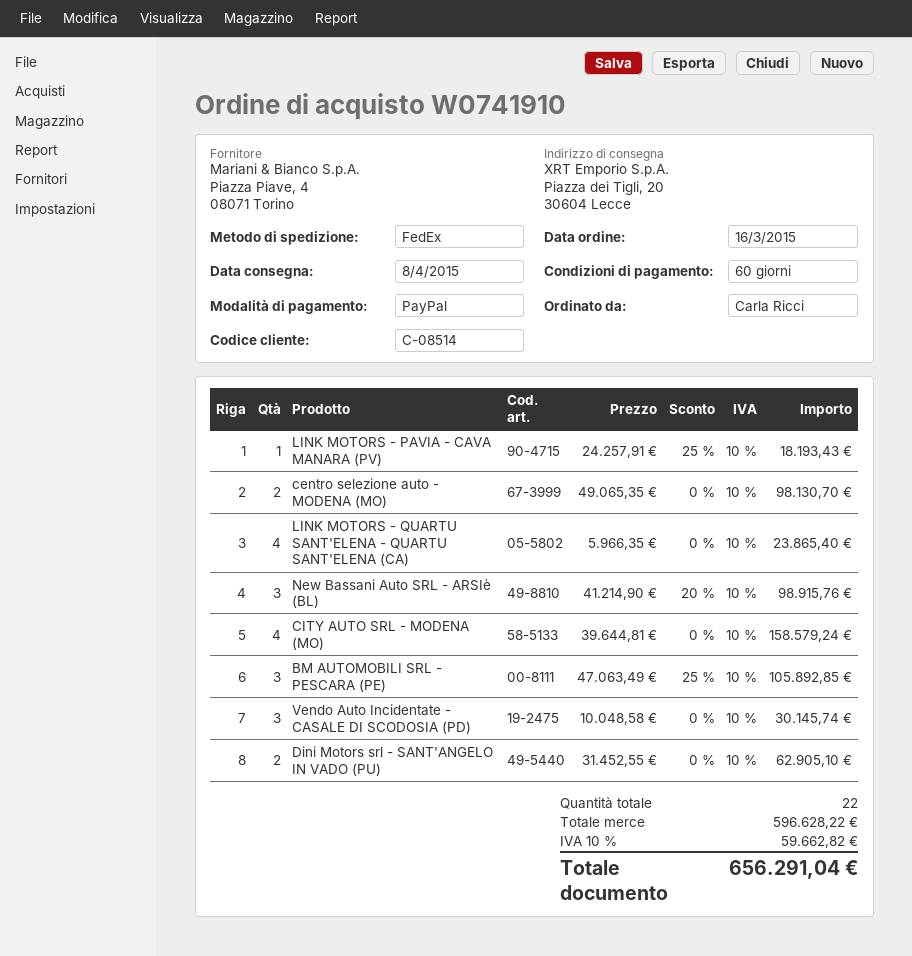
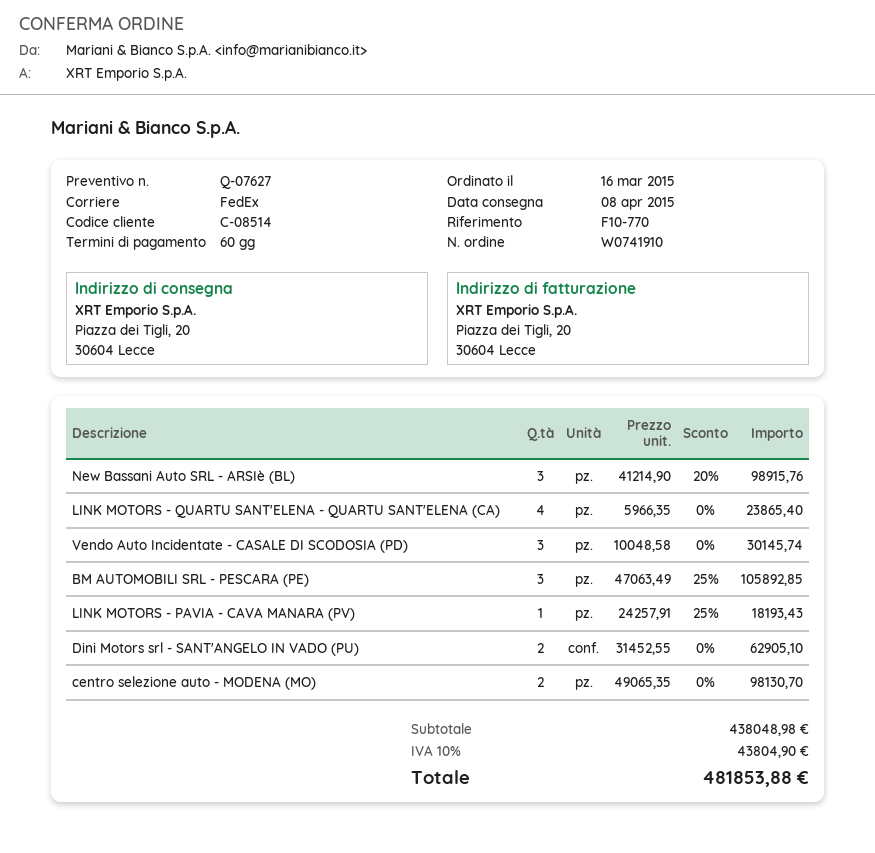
CITY AUTO SRL - MODENA (MO): 4 x 39644.81 = 158579.24 -> none
subtotal: 596628.22 -> 438048.98
tax: 10% = 59662.82 -> 10% = 43804.90
total: 656291.04 -> 481853.88

